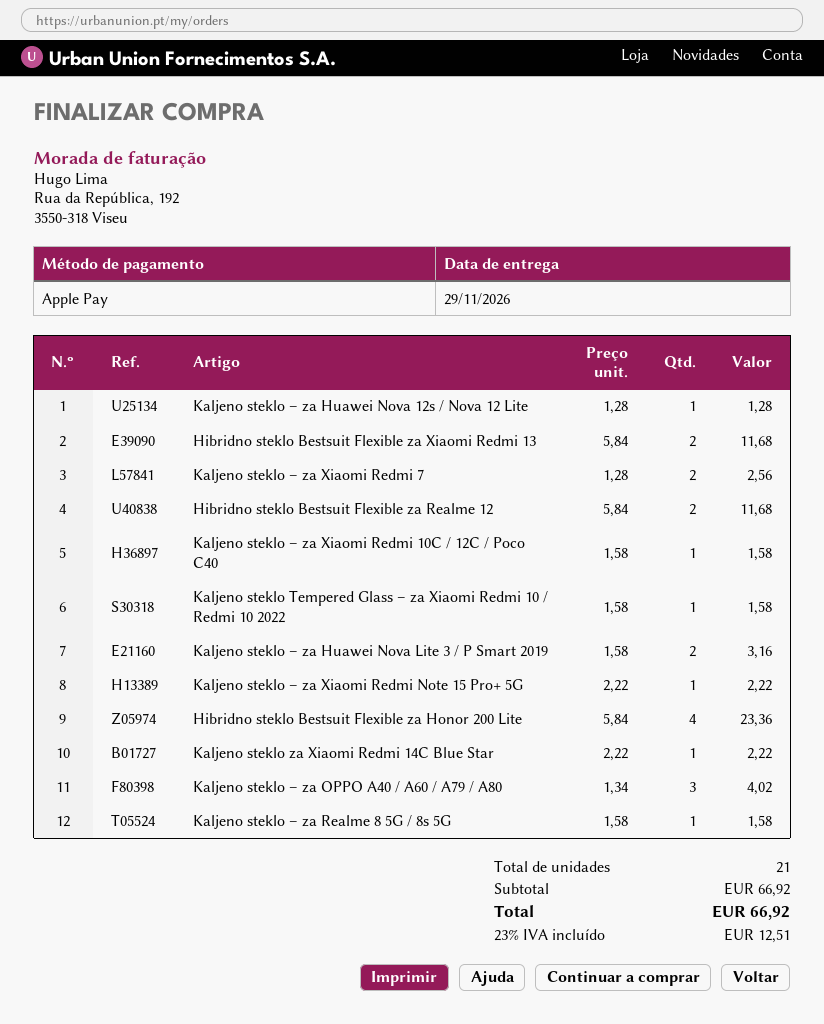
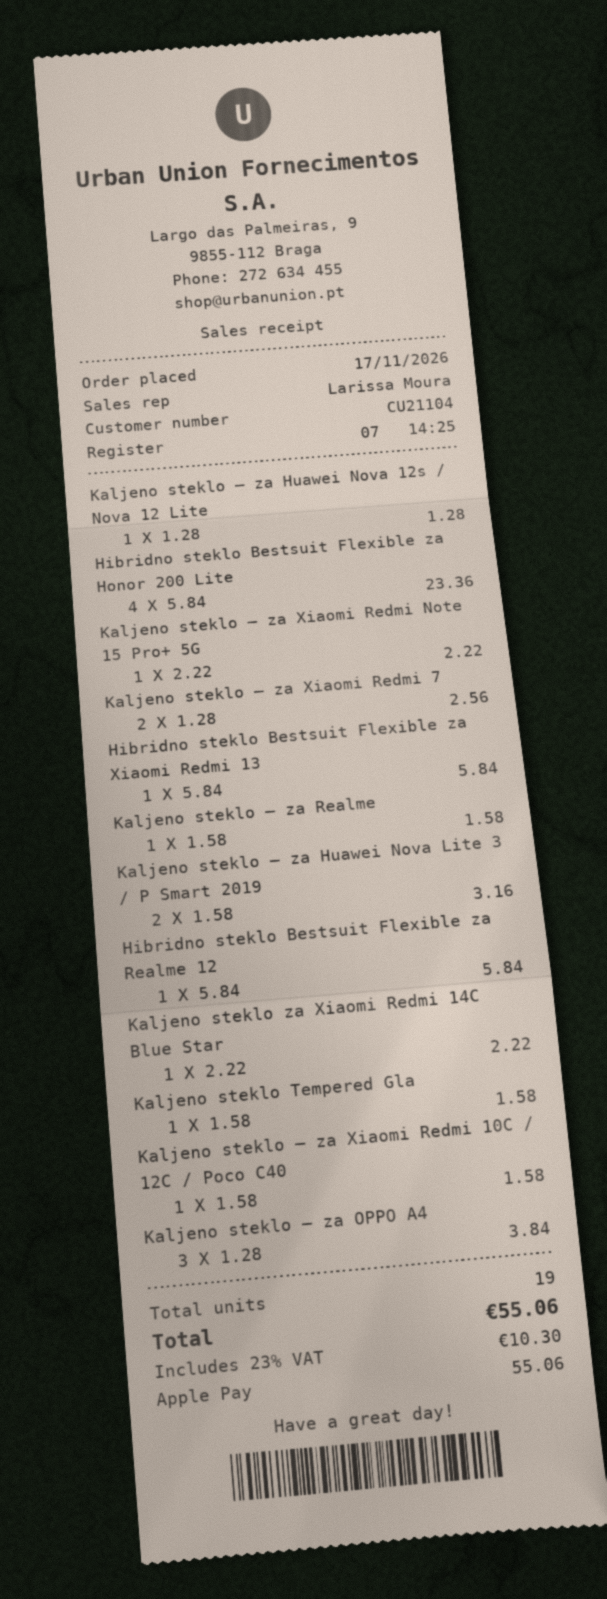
Hibridno steklo Bestsuit Flexible za Xiaomi Redmi 13: 2 x 5.84 = 11.68 -> 1 x 5.84 = 5.84
Hibridno steklo Bestsuit Flexible za Realme 12: 2 x 5.84 = 11.68 -> 1 x 5.84 = 5.84
Kaljeno steklo – za OPPO A40 / A60 / A79 / A80: 3 x 1.34 = 4.02 -> 3 x 1.28 = 3.84
total quantity: 21 -> 19
tax: 23% = 12.51 -> 23% = 10.30
total: 66.92 -> 55.06

